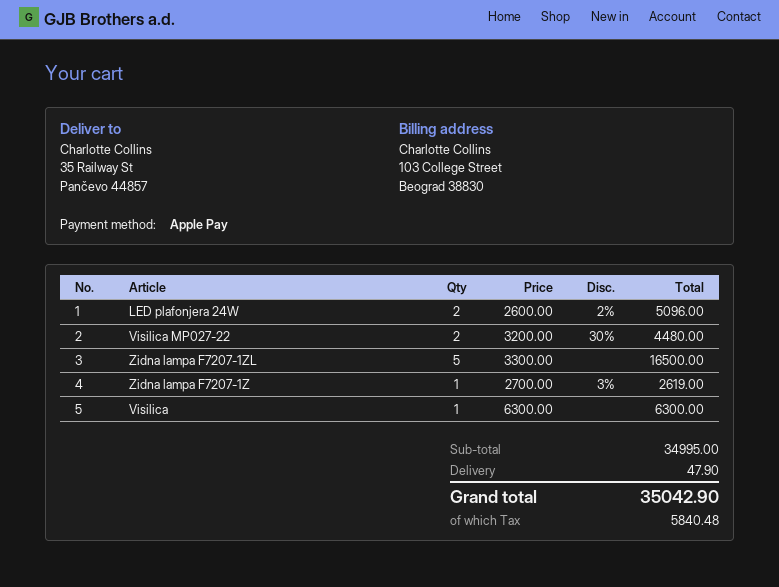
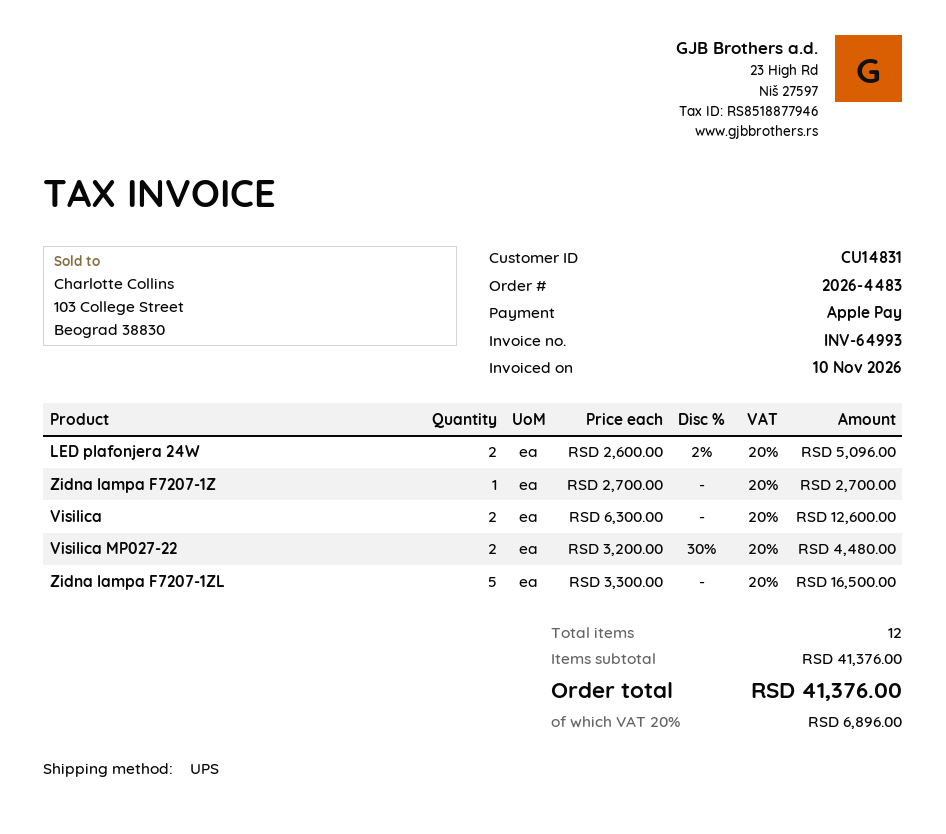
Zidna lampa F7207-1Z: 1 x 2700.00 - 3% = 2619.00 -> 1 x 2700.00 = 2700.00
Visilica: 1 x 6300.00 = 6300.00 -> 2 x 6300.00 = 12600.00
subtotal: 34995.00 -> 41376.00
shipping: 47.90 -> none
tax: 5840.48 -> 6896.00
total: 35042.90 -> 41376.00

